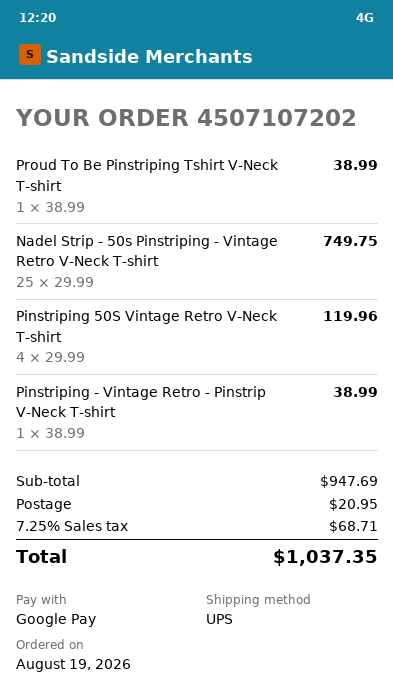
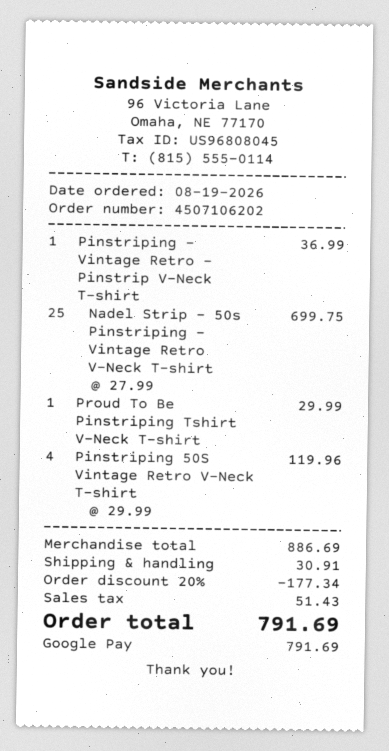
order number: 4507107202 -> 4507106202
Proud To Be Pinstriping Tshirt V-Neck T-shirt: 1 x 38.99 = 38.99 -> 1 x 29.99 = 29.99
Nadel Strip - 50s Pinstriping - Vintage Retro V-Neck T-shirt: 25 x 29.99 = 749.75 -> 25 x 27.99 = 699.75
Pinstriping - Vintage Retro - Pinstrip V-Neck T-shirt: 1 x 38.99 = 38.99 -> 1 x 36.99 = 36.99
subtotal: 947.69 -> 886.69
discount: none -> 20% = 177.34
shipping: 20.95 -> 30.91
tax: 68.71 -> 51.43
total: 1037.35 -> 791.69

